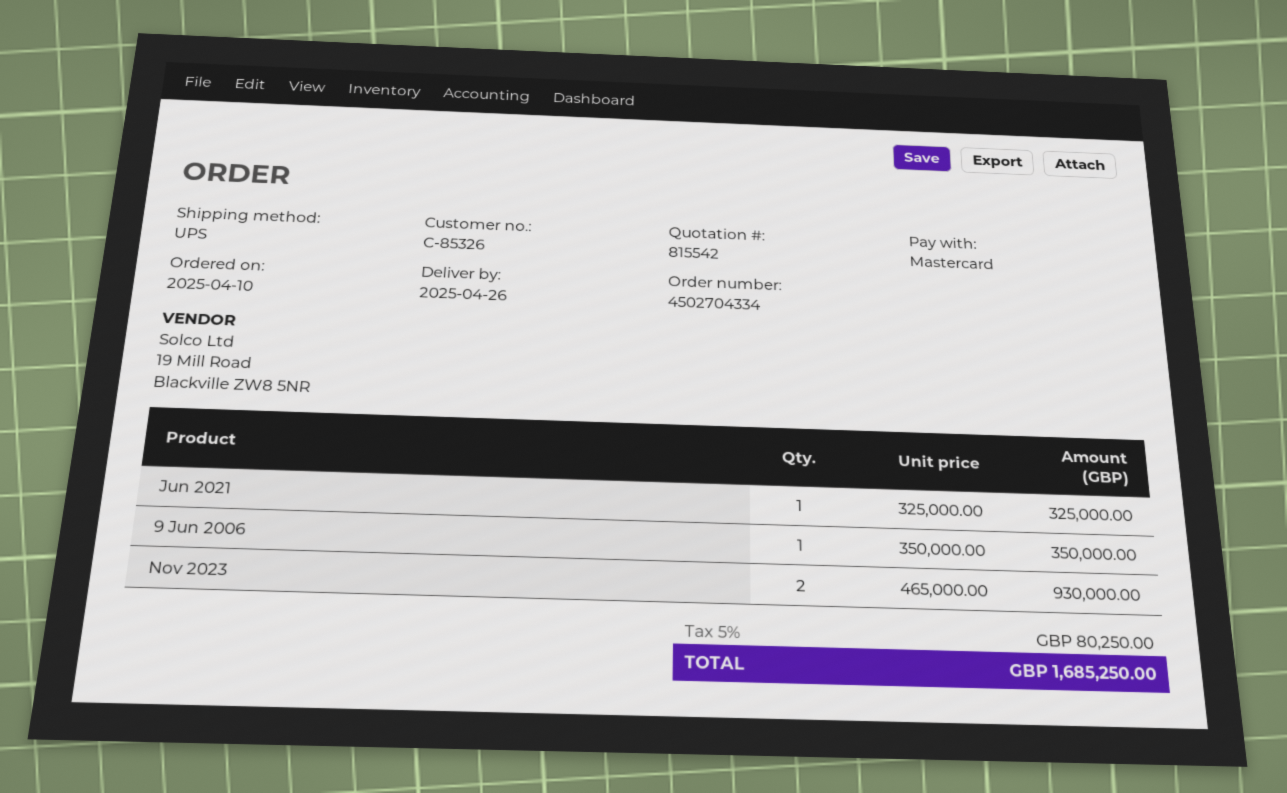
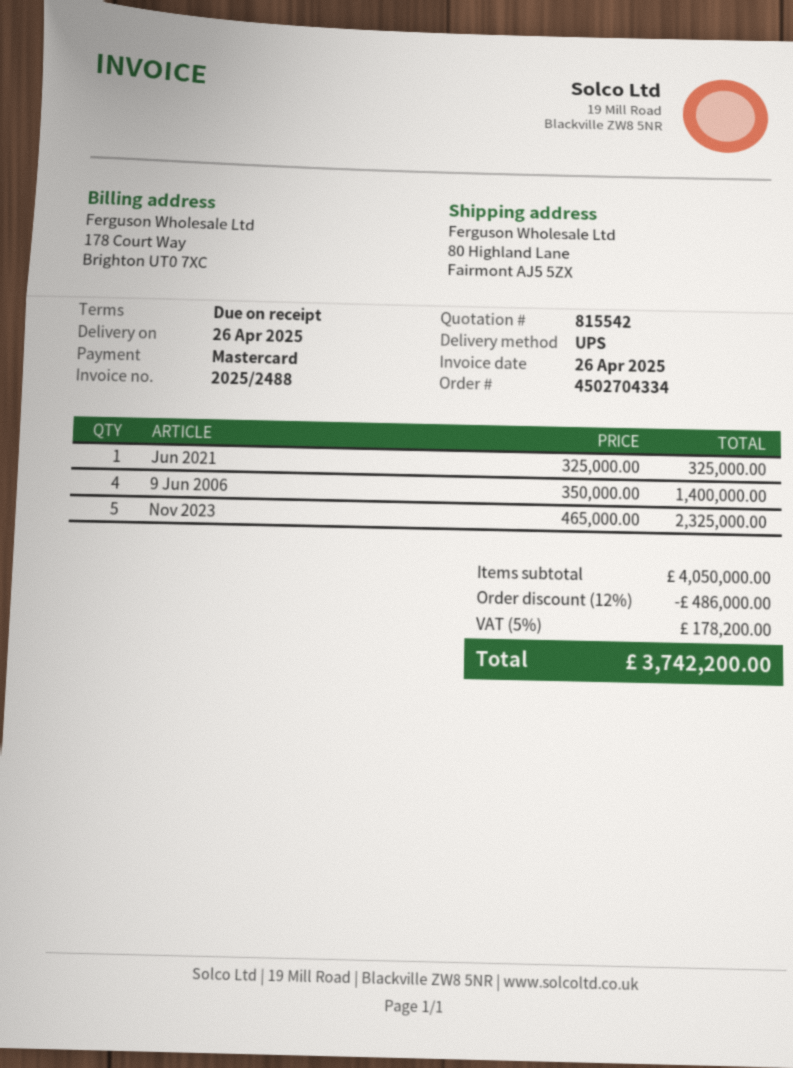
9 Jun 2006: 1 x 350000.00 = 350000.00 -> 4 x 350000.00 = 1400000.00
Nov 2023: 2 x 465000.00 = 930000.00 -> 5 x 465000.00 = 2325000.00
discount: none -> 12% = 486000.00
tax: 5% = 80250.00 -> 5% = 178200.00
total: 1685250.00 -> 3742200.00

